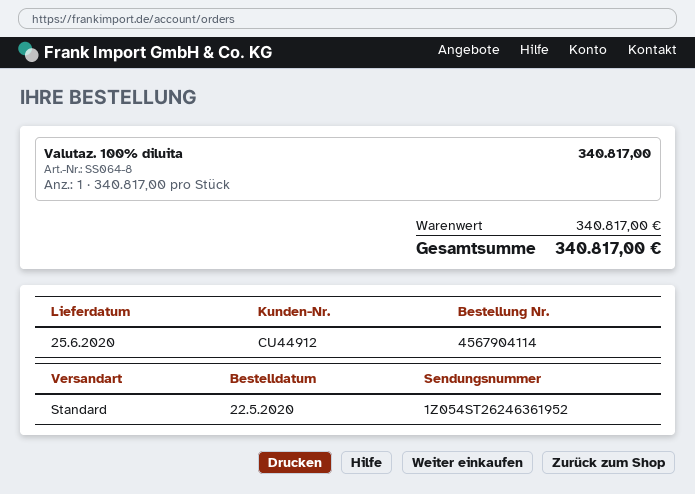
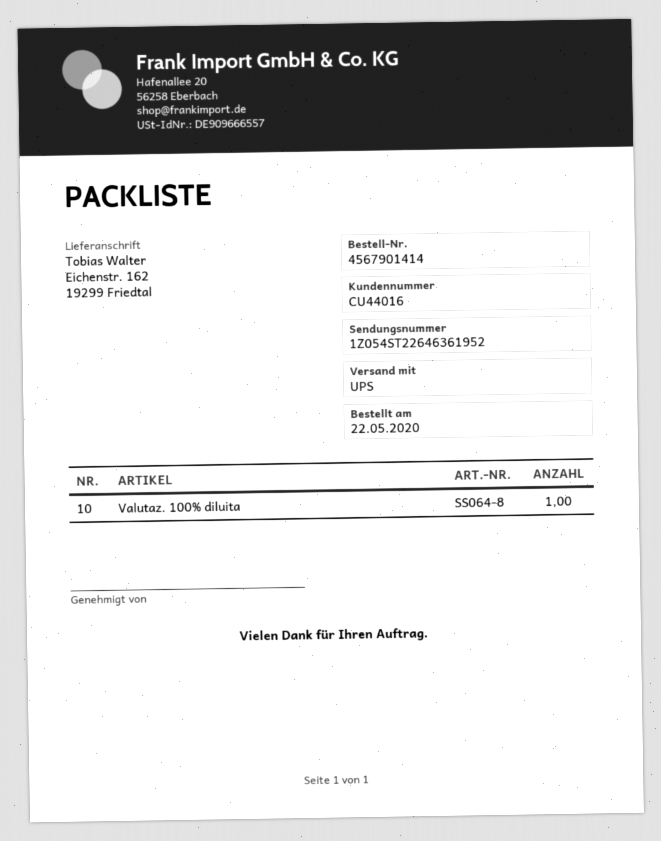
order number: 4567904114 -> 4567901414
customer number: CU44912 -> CU44016
shipping method: standard -> UPS
tracking number: 1Z054ST26246361952 -> 1Z054ST22646361952

